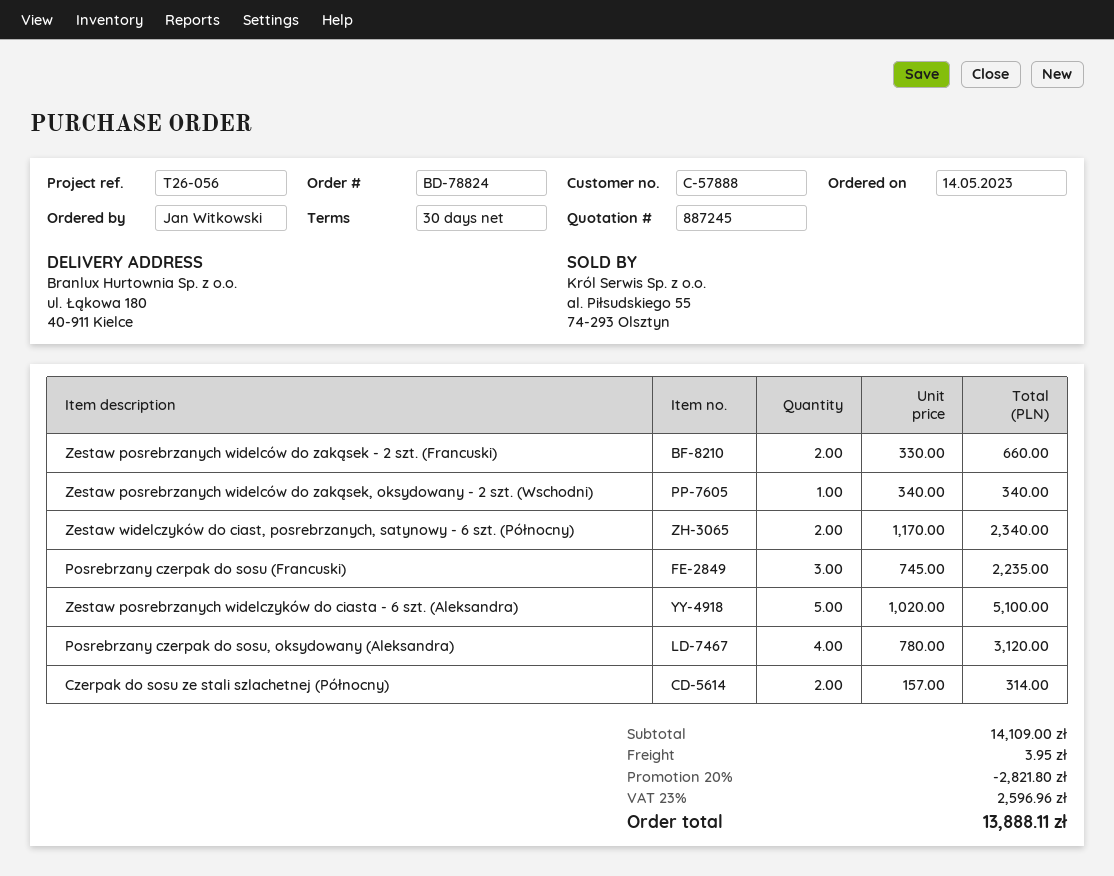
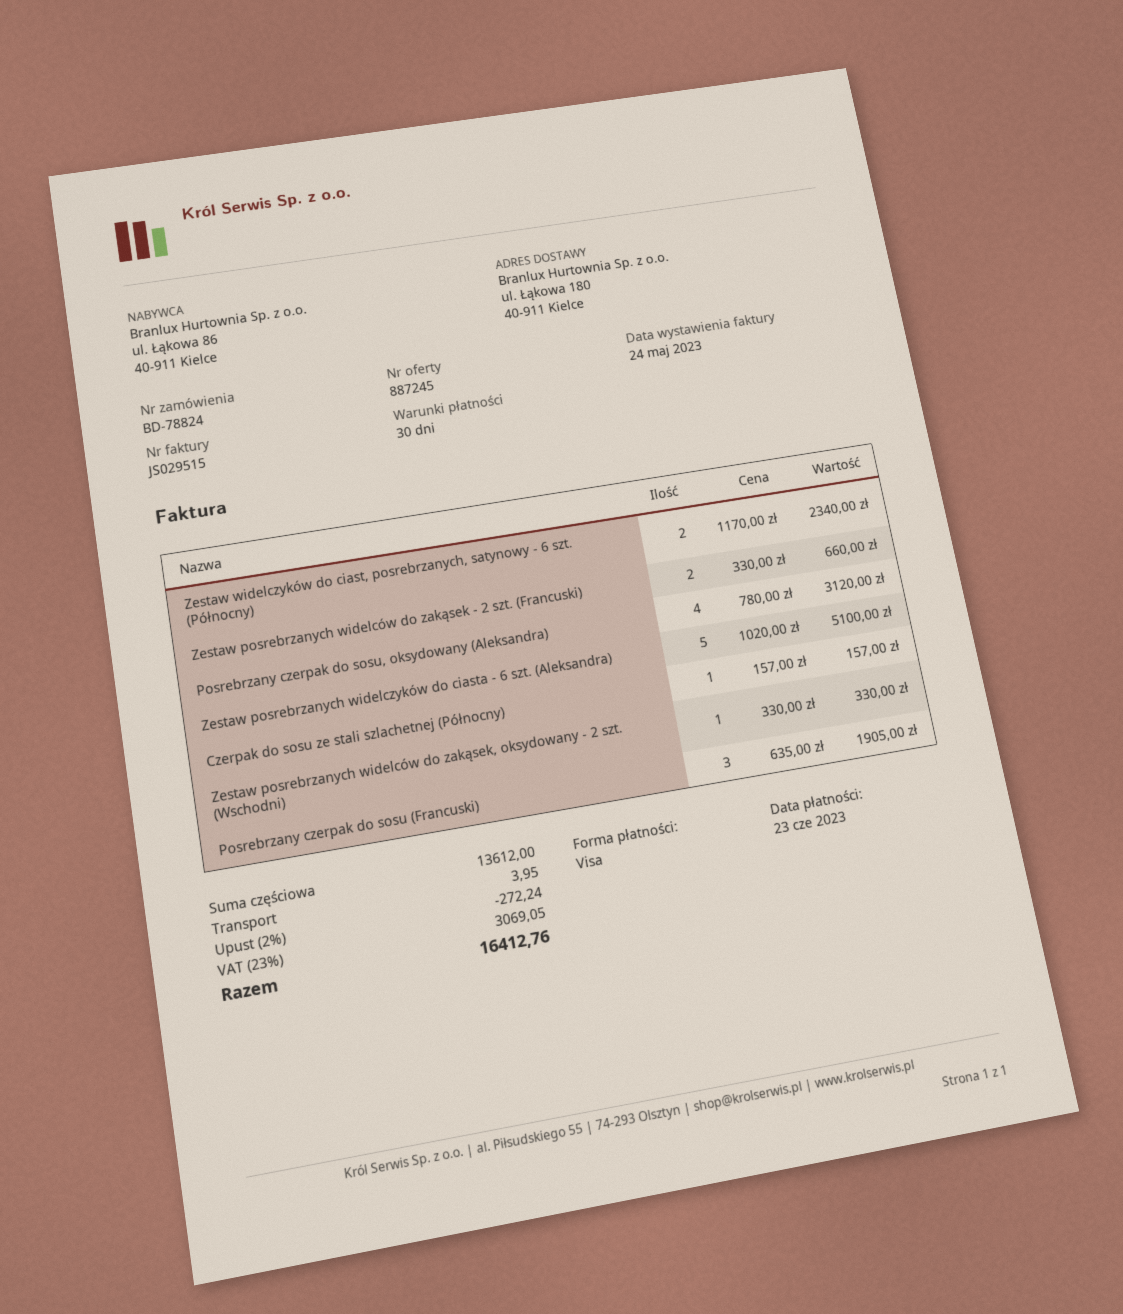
Zestaw posrebrzanych widelców do zakąsek, oksydowany - 2 szt. (Wschodni): 1 x 340.00 = 340.00 -> 1 x 330.00 = 330.00
Posrebrzany czerpak do sosu (Francuski): 3 x 745.00 = 2235.00 -> 3 x 635.00 = 1905.00
Czerpak do sosu ze stali szlachetnej (Północny): 2 x 157.00 = 314.00 -> 1 x 157.00 = 157.00
subtotal: 14109.00 -> 13612.00
discount: 20% = 2821.80 -> 2% = 272.24
tax: 23% = 2596.96 -> 23% = 3069.05
total: 13888.11 -> 16412.76

